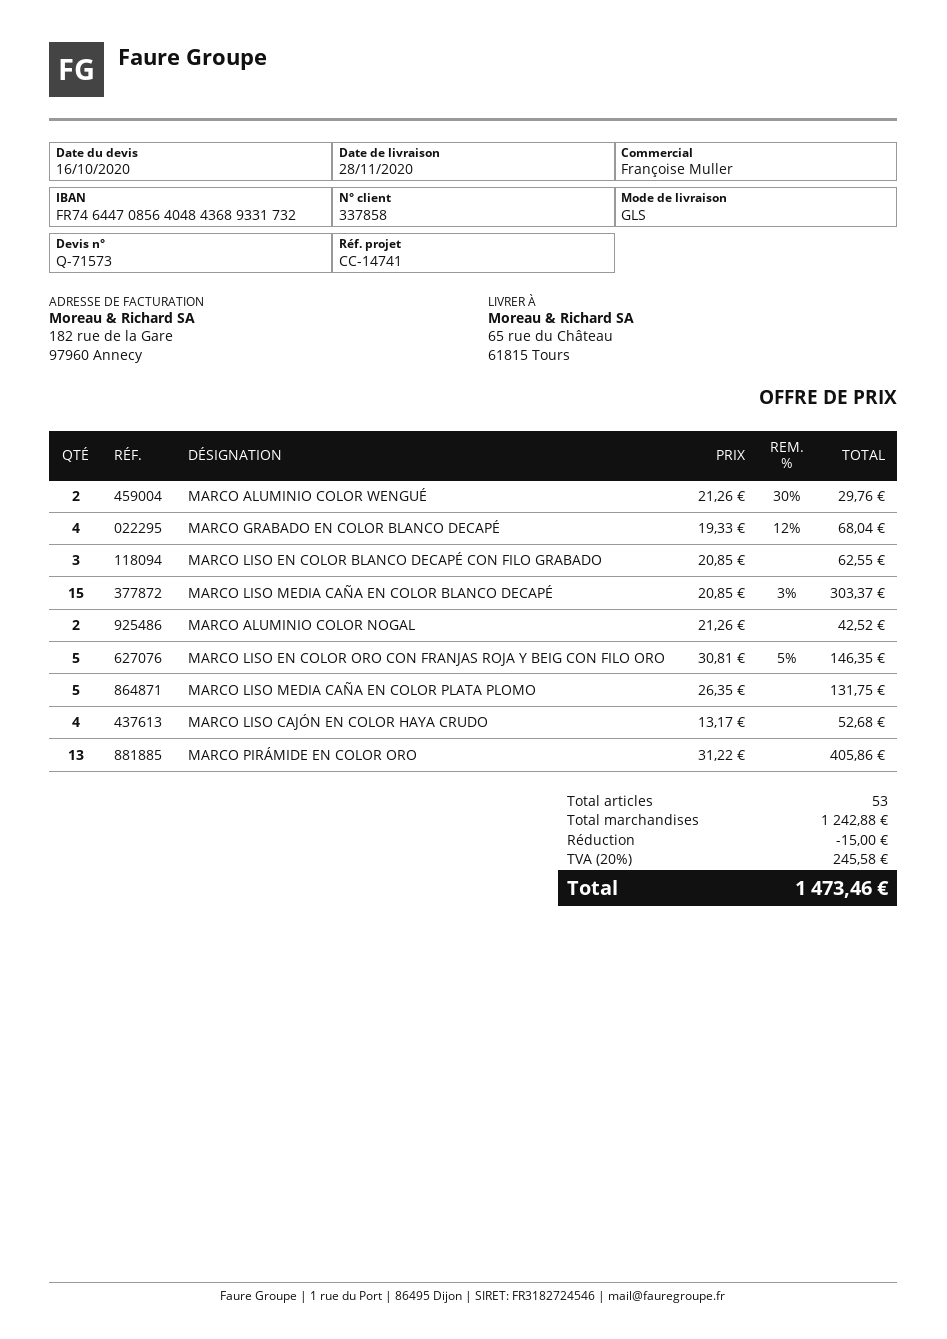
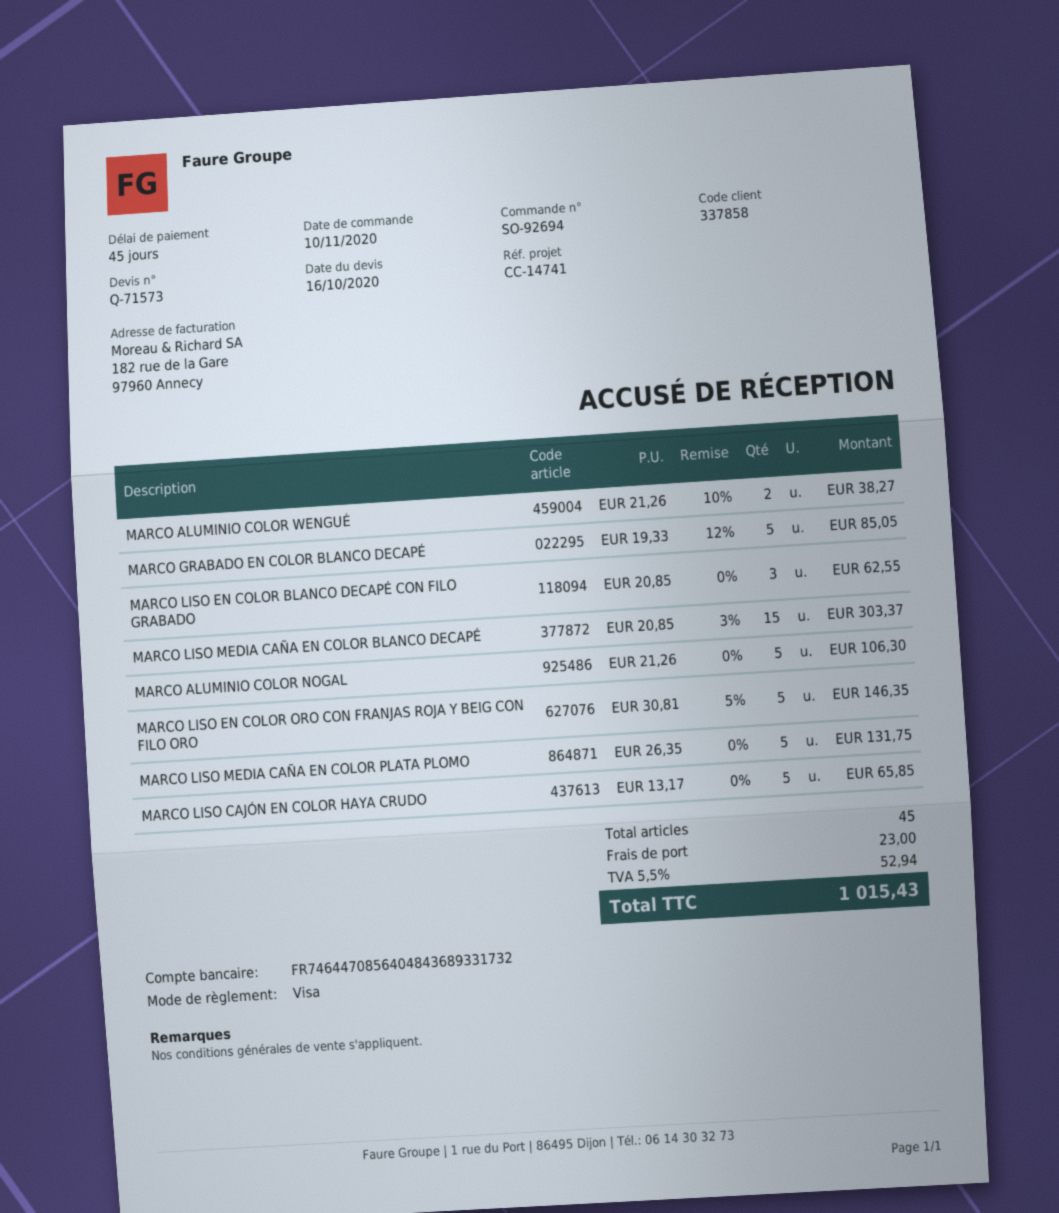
MARCO ALUMINIO COLOR WENGUÉ: 2 x 21.26 - 30% = 29.76 -> 2 x 21.26 - 10% = 38.27
MARCO GRABADO EN COLOR BLANCO DECAPÉ: 4 x 19.33 - 12% = 68.04 -> 5 x 19.33 - 12% = 85.05
MARCO ALUMINIO COLOR NOGAL: 2 x 21.26 = 42.52 -> 5 x 21.26 = 106.30
MARCO LISO CAJÓN EN COLOR HAYA CRUDO: 4 x 13.17 = 52.68 -> 5 x 13.17 = 65.85
MARCO PIRÁMIDE EN COLOR ORO: 13 x 31.22 = 405.86 -> none
total quantity: 53 -> 45
discount: 15.00 -> none
shipping: none -> 23.00
tax: 20% = 245.58 -> 5.5% = 52.94
total: 1473.46 -> 1015.43

